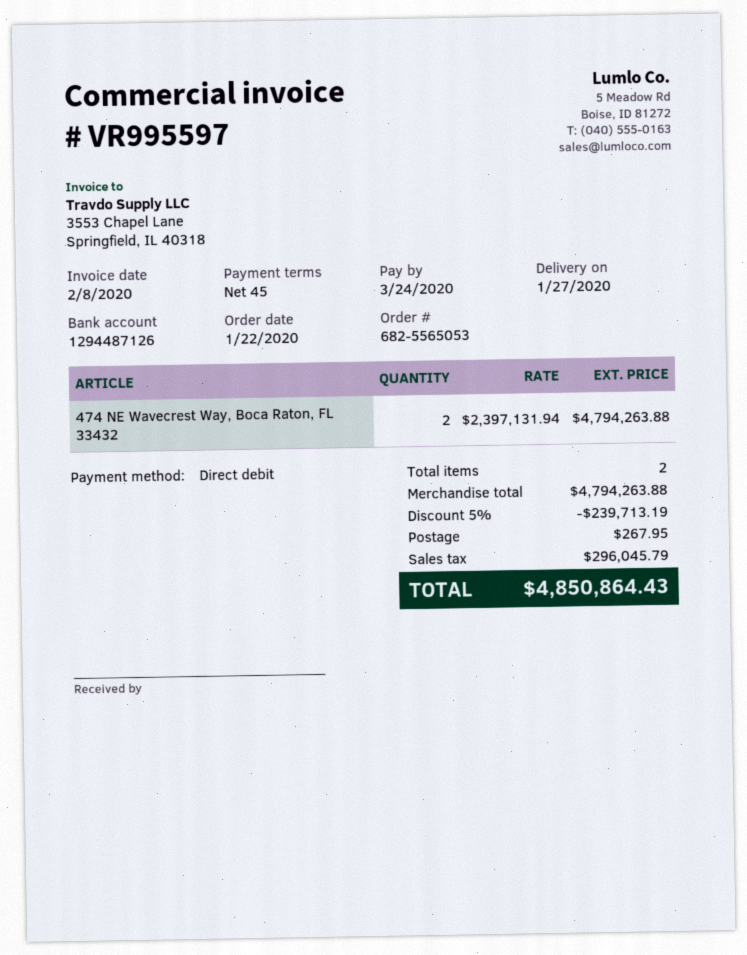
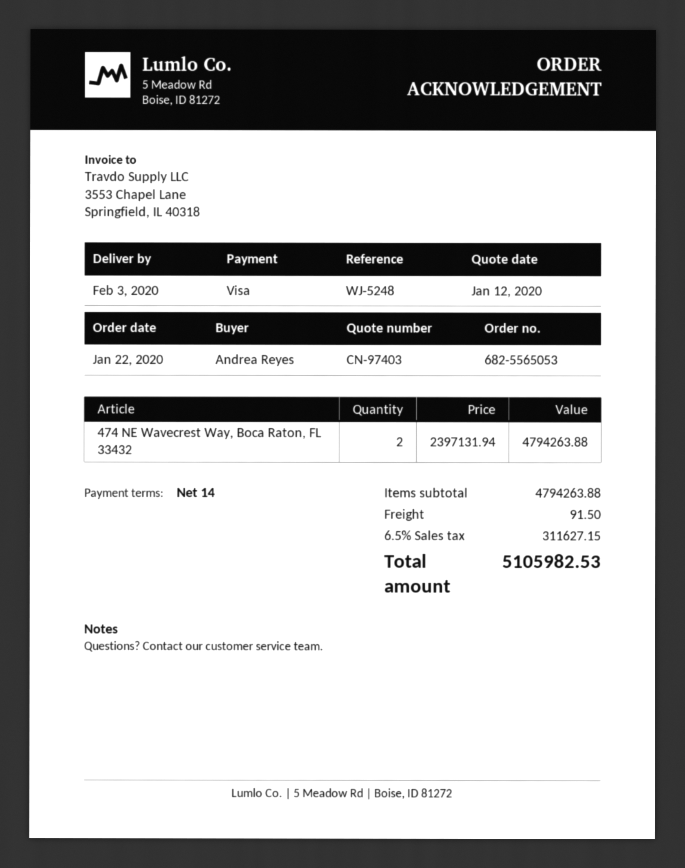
delivery date: 2020-01-27 -> 2020-02-03
payment terms: 45 days -> 14 days
payment method: direct debit -> Visa
discount: 5% = 239713.19 -> none
shipping: 267.95 -> 91.50
tax: 296045.79 -> 311627.15
total: 4850864.43 -> 5105982.53

